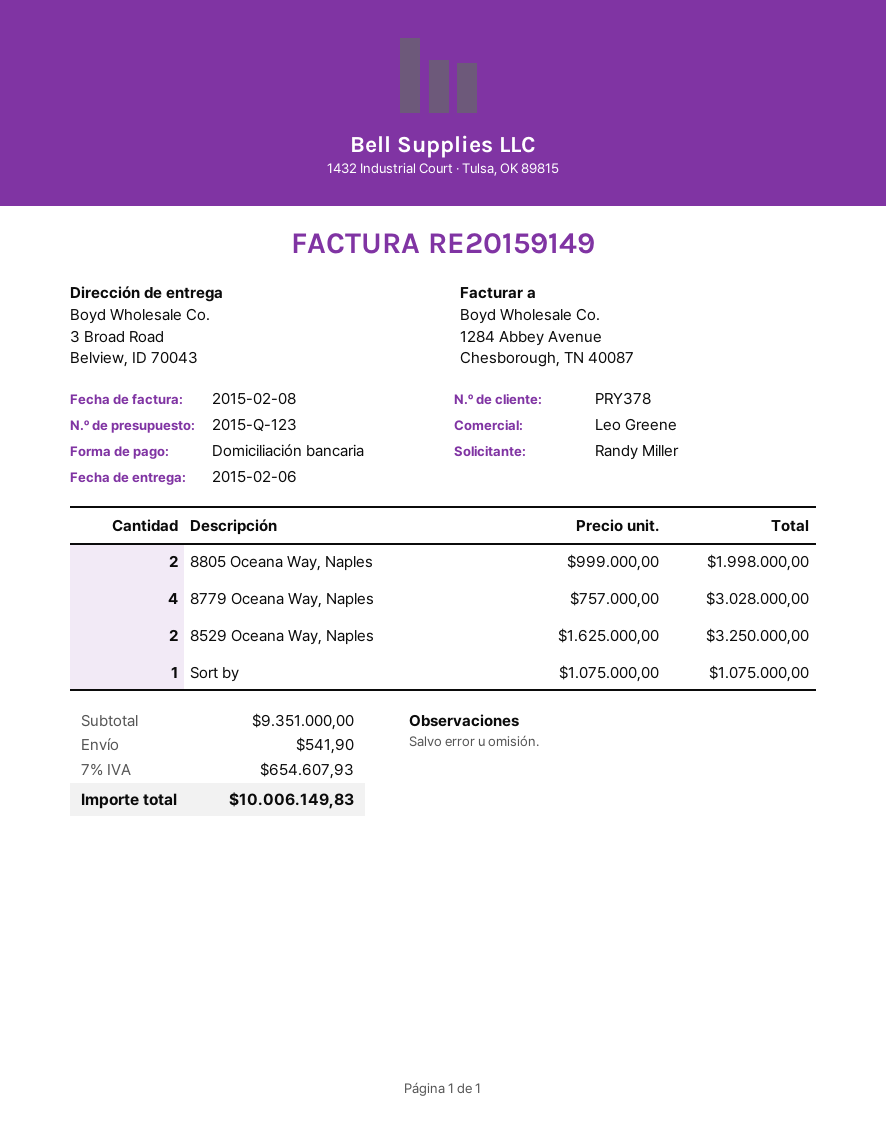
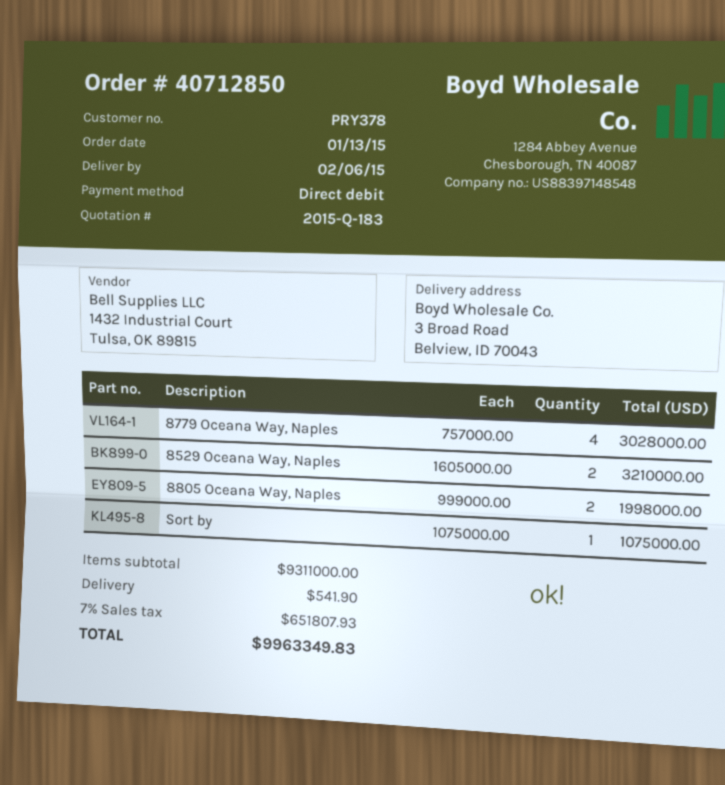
quote number: 2015-Q-123 -> 2015-Q-183
8529 Oceana Way, Naples: 2 x 1625000.00 = 3250000.00 -> 2 x 1605000.00 = 3210000.00
subtotal: 9351000.00 -> 9311000.00
tax: 7% = 654607.93 -> 7% = 651807.93
total: 10006149.83 -> 9963349.83

